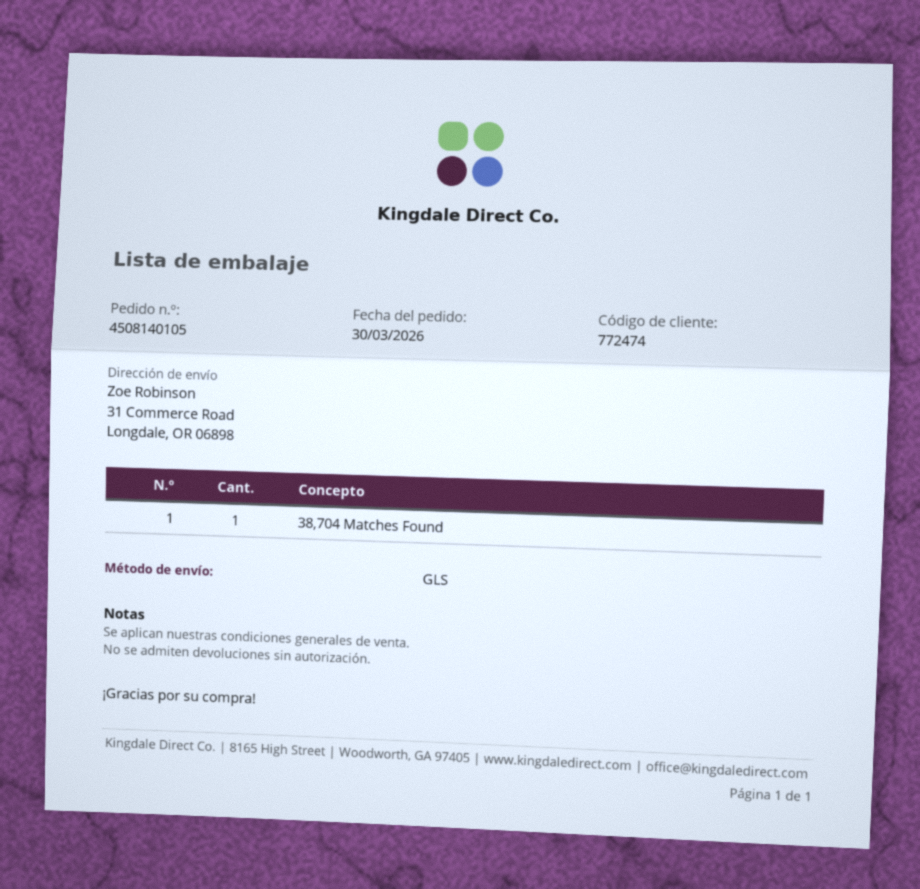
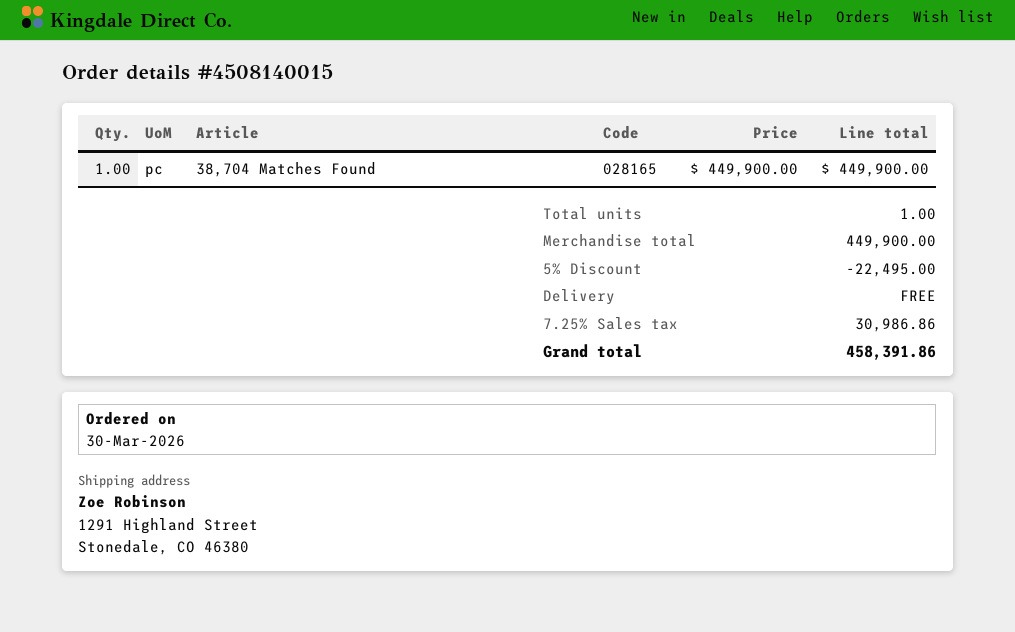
order number: 4508140105 -> 4508140015
ship to: 31 Commerce Road, Longdale, OR 06898 -> 1291 Highland Street, Stonedale, CO 46380

